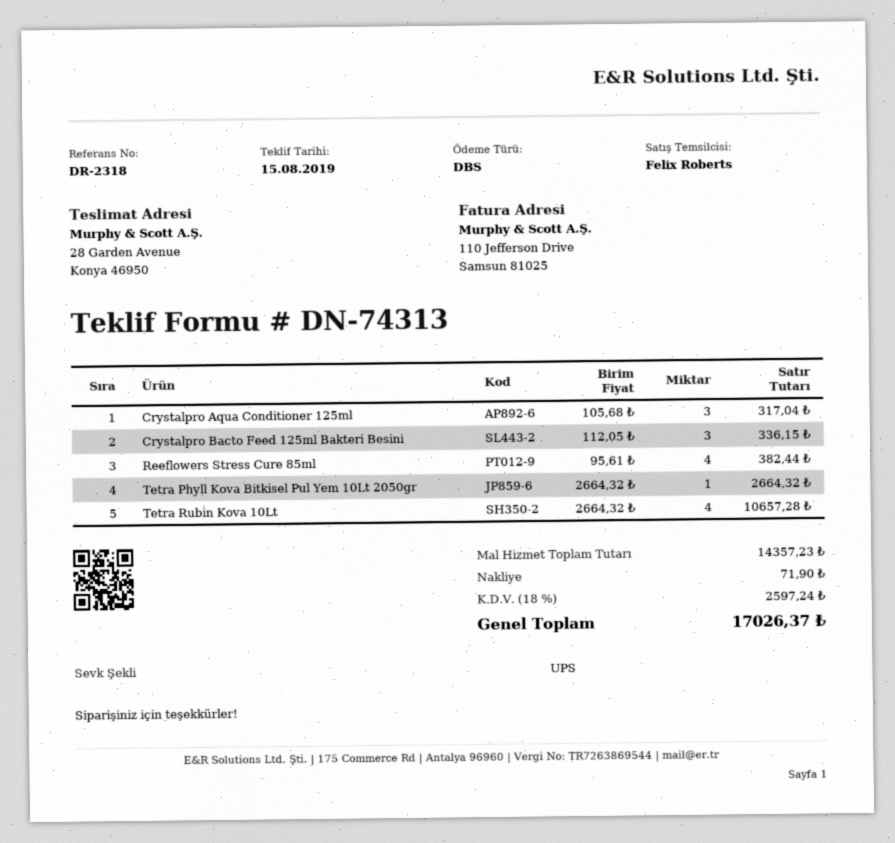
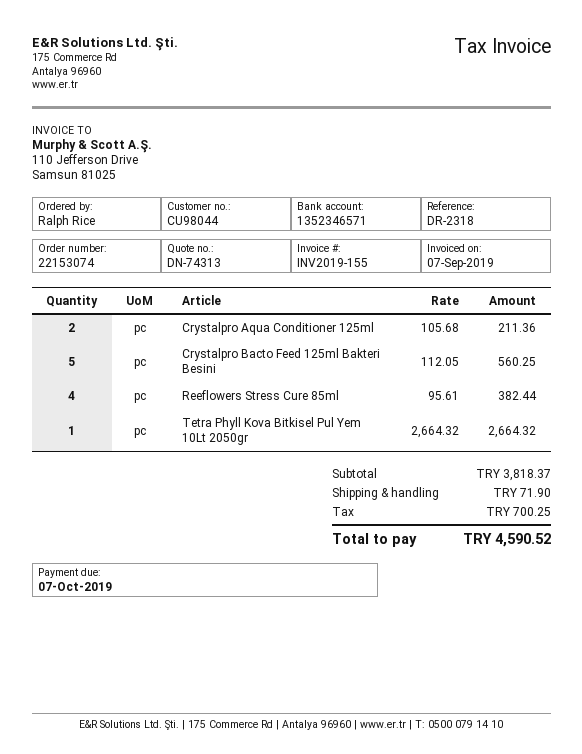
Crystalpro Aqua Conditioner 125ml: 3 x 105.68 = 317.04 -> 2 x 105.68 = 211.36
Crystalpro Bacto Feed 125ml Bakteri Besini: 3 x 112.05 = 336.15 -> 5 x 112.05 = 560.25
Tetra Rubin Kova 10Lt: 4 x 2664.32 = 10657.28 -> none
subtotal: 14357.23 -> 3818.37
tax: 2597.24 -> 700.25
total: 17026.37 -> 4590.52

